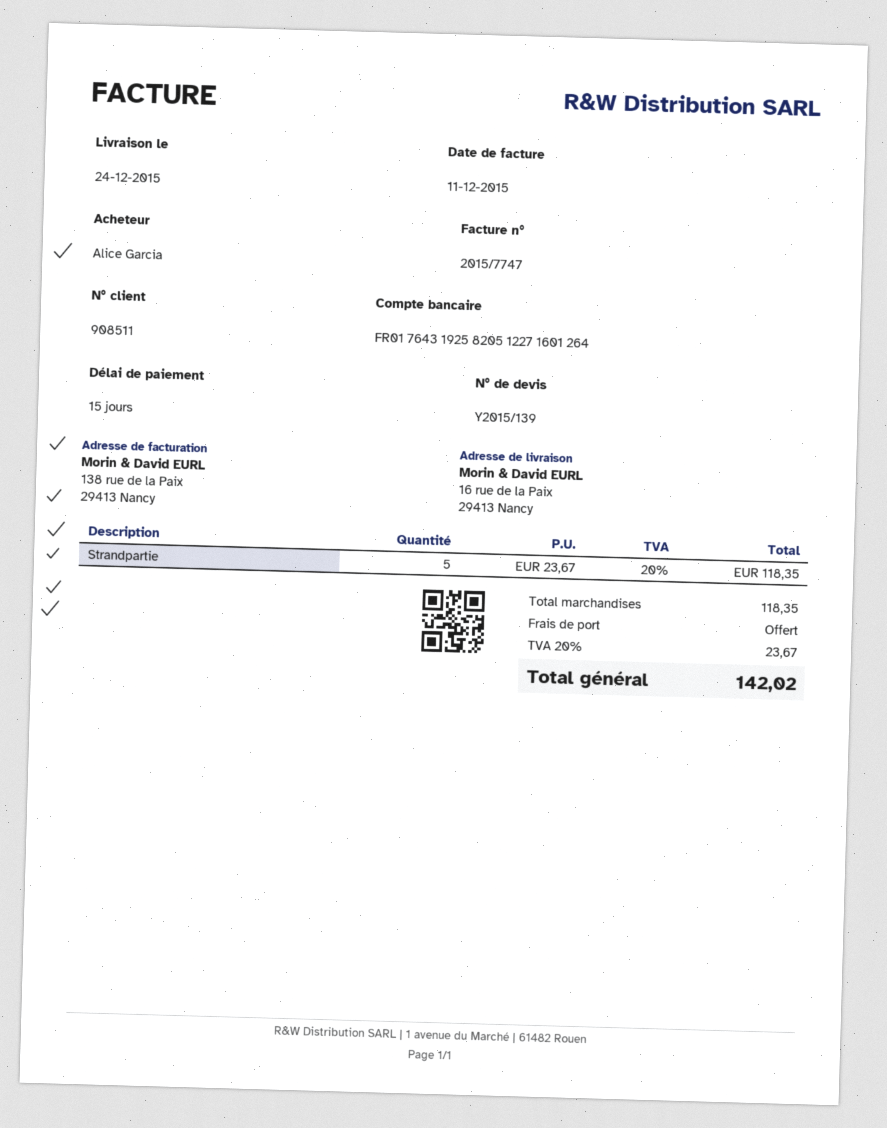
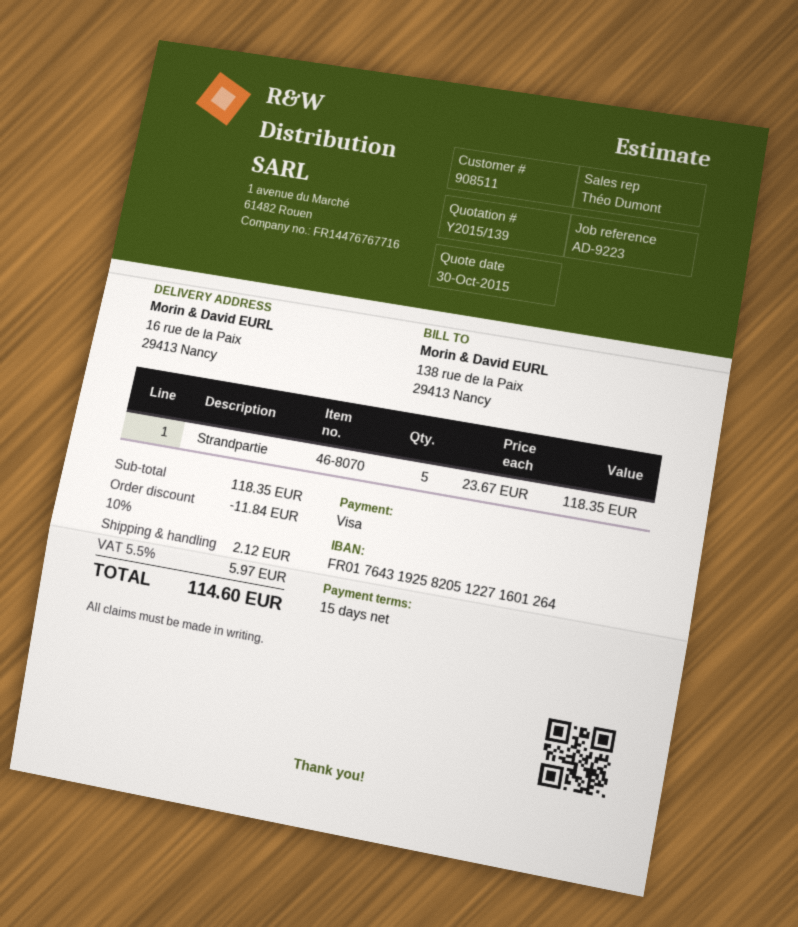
discount: none -> 10% = 11.84
shipping: 0.00 -> 2.12
tax: 20% = 23.67 -> 5.5% = 5.97
total: 142.02 -> 114.60

